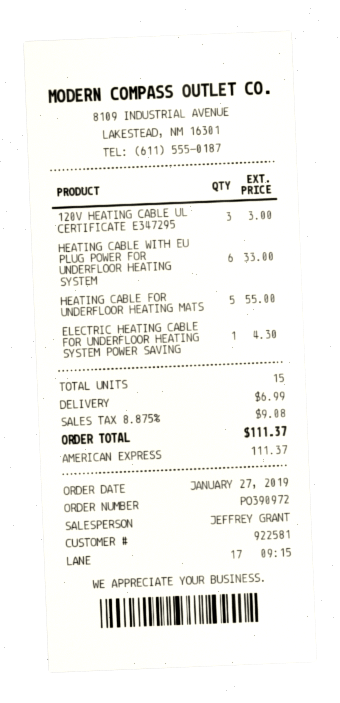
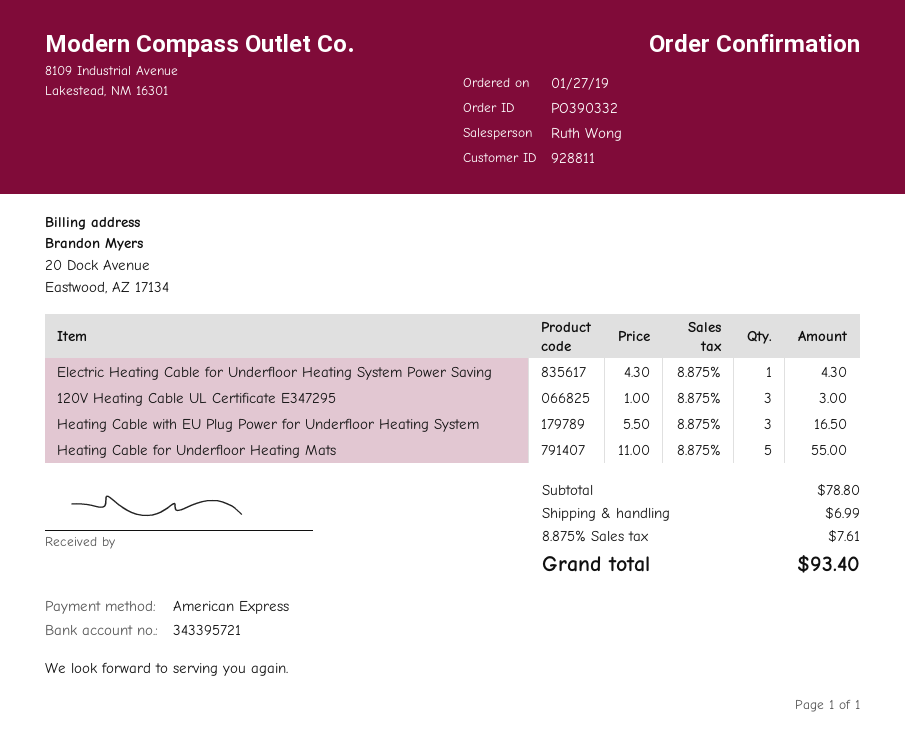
order number: PO390972 -> PO390332
customer number: 922581 -> 928811
sales rep: JEFFREY GRANT -> Ruth Wong
HEATING CABLE WITH EU PLUG POWER FOR UNDERFLOOR HEATING SYSTEM: 6 for 33.00 -> 3 for 16.50
tax: 8.875% = 9.08 -> 8.875% = 7.61
total: 111.37 -> 93.40

